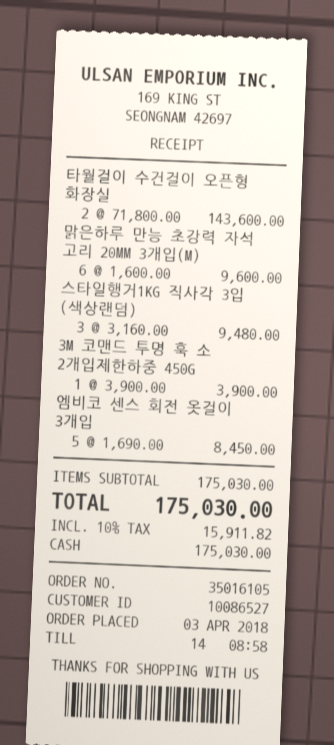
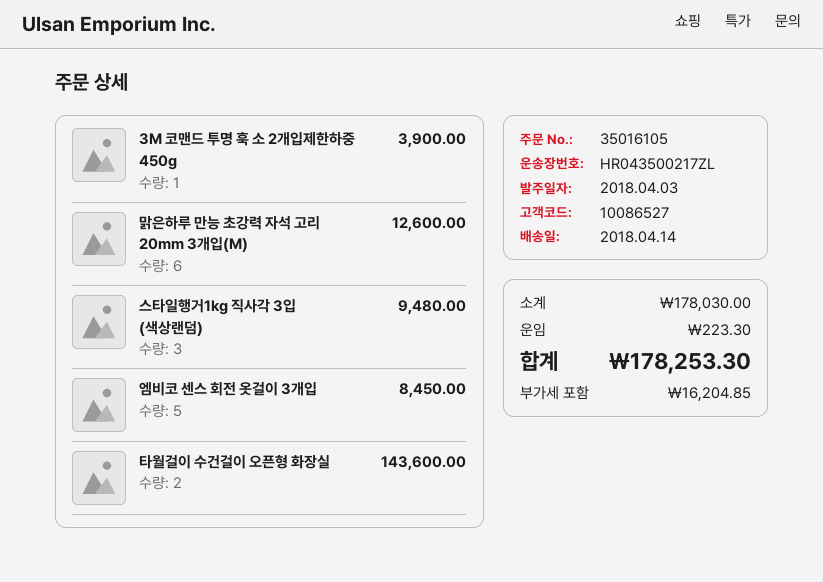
맑은하루 만능 초강력 자석 고리 20MM 3개입(M): 6 for 9600.00 -> 6 for 12600.00
subtotal: 175030.00 -> 178030.00
shipping: none -> 223.30
tax: 15911.82 -> 16204.85
total: 175030.00 -> 178253.30

